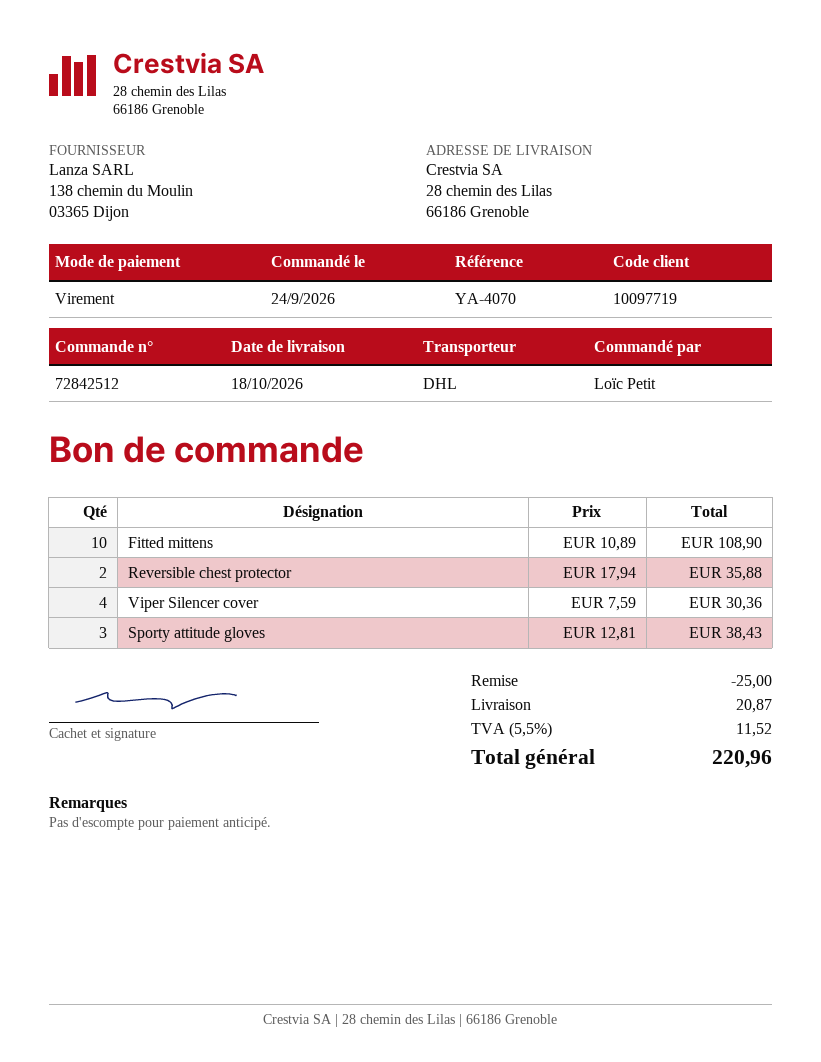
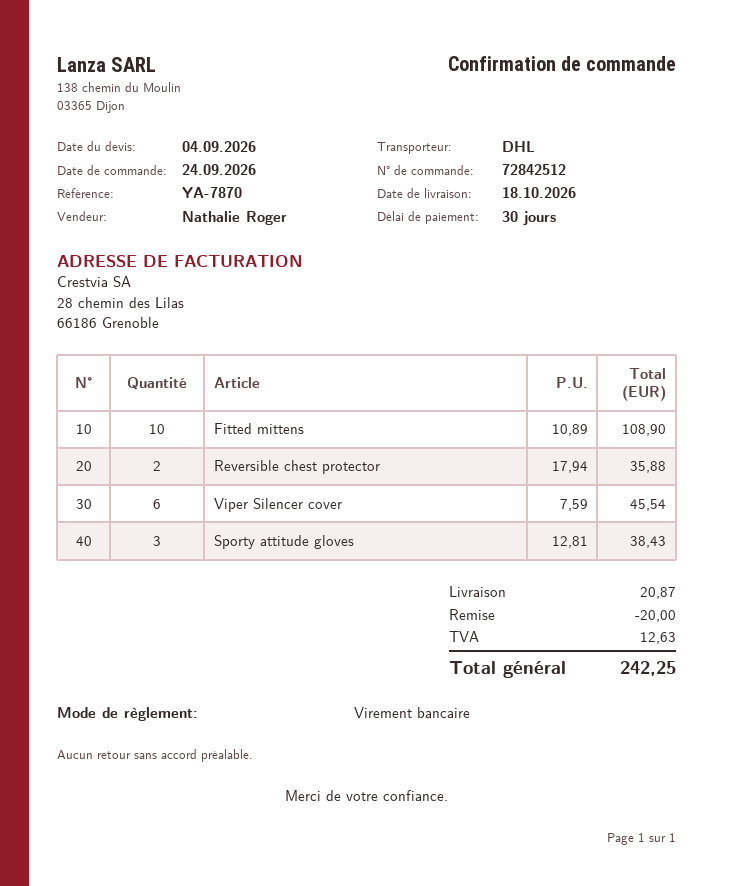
reference: YA-4070 -> YA-7870
Viper Silencer cover: 4 x 7.59 = 30.36 -> 6 x 7.59 = 45.54
discount: 25.00 -> 20.00
tax: 11.52 -> 12.63
total: 220.96 -> 242.25

